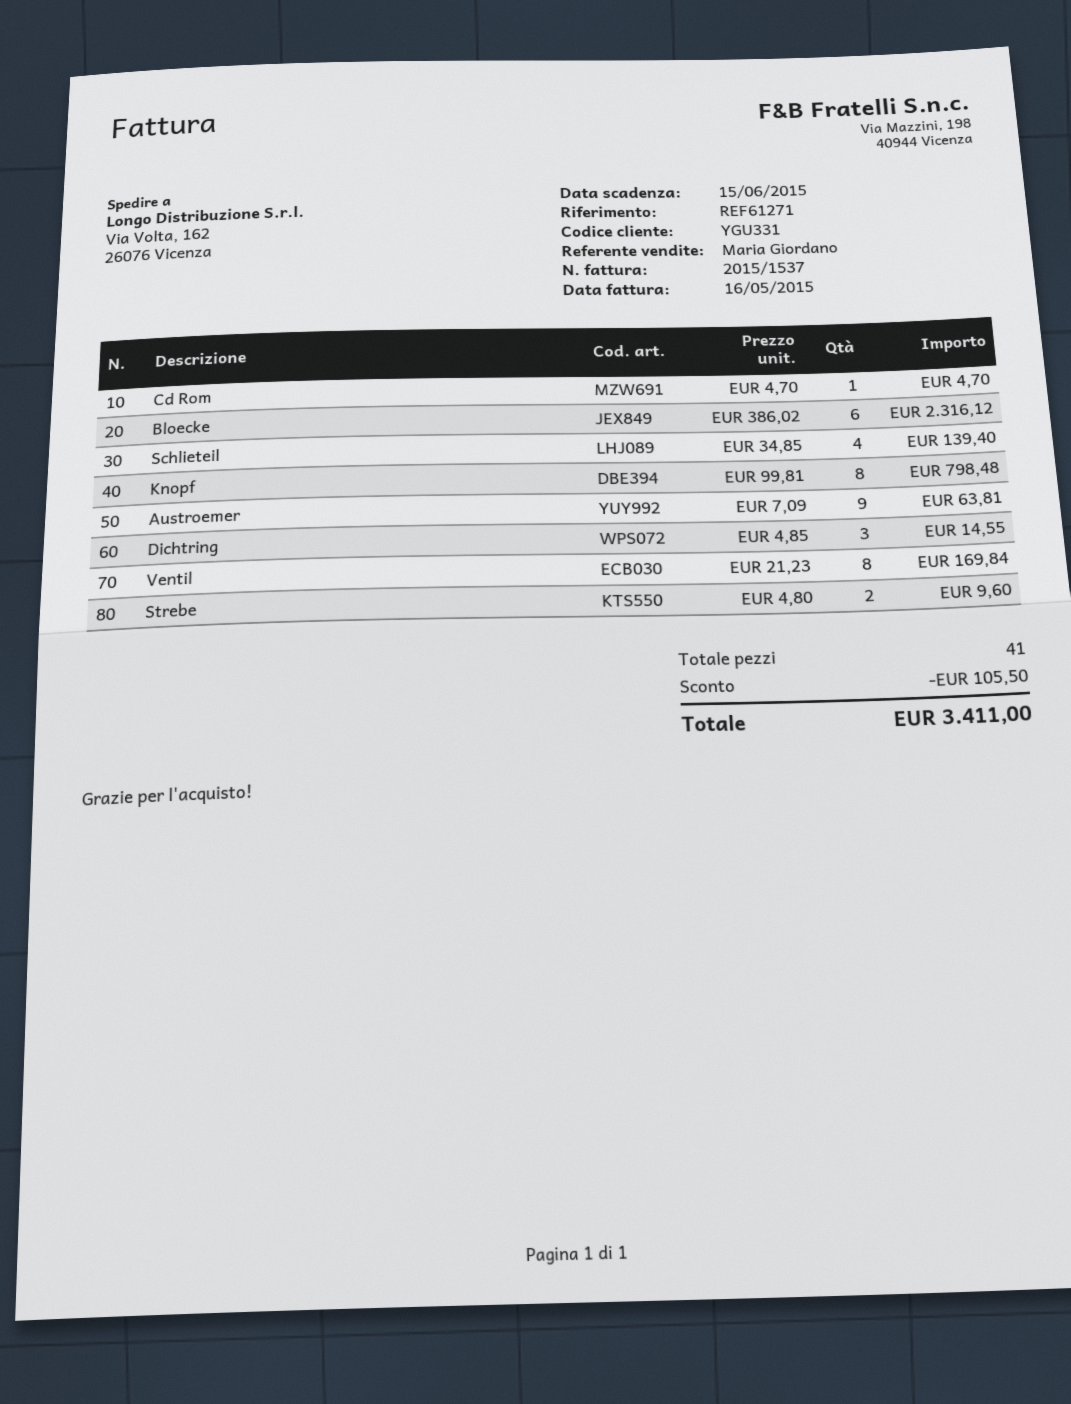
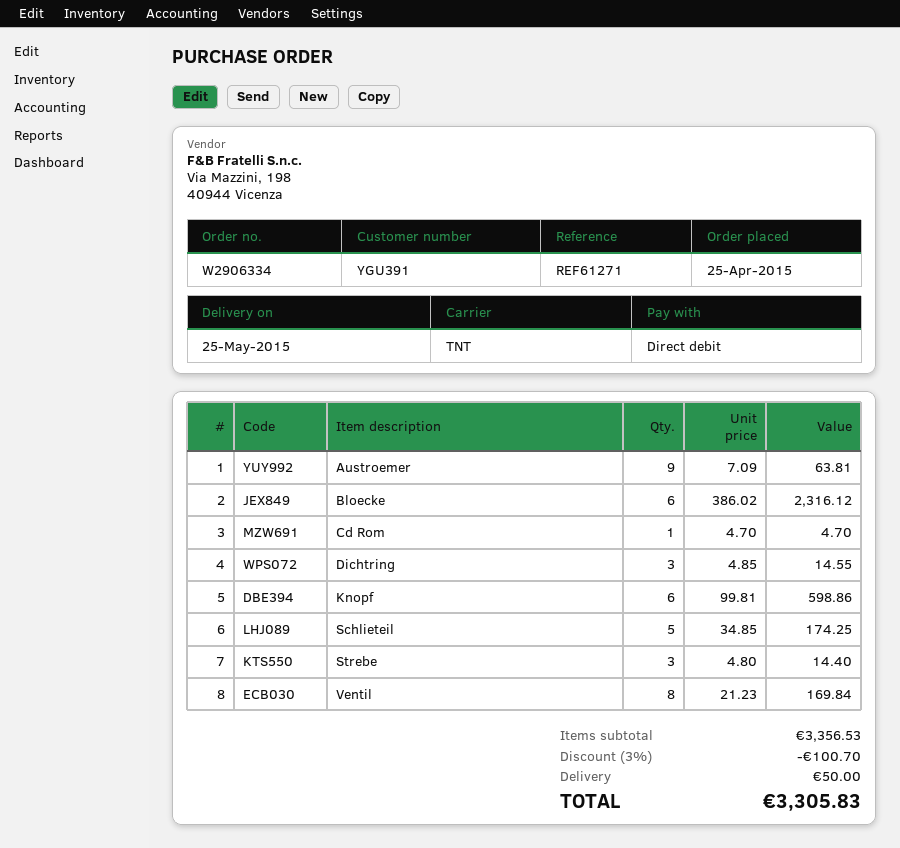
customer number: YGU331 -> YGU391
Schlieteil: 4 x 34.85 = 139.40 -> 5 x 34.85 = 174.25
Knopf: 8 x 99.81 = 798.48 -> 6 x 99.81 = 598.86
Strebe: 2 x 4.80 = 9.60 -> 3 x 4.80 = 14.40
discount: 105.50 -> 100.70
shipping: none -> 50.00
total: 3411.00 -> 3305.83

